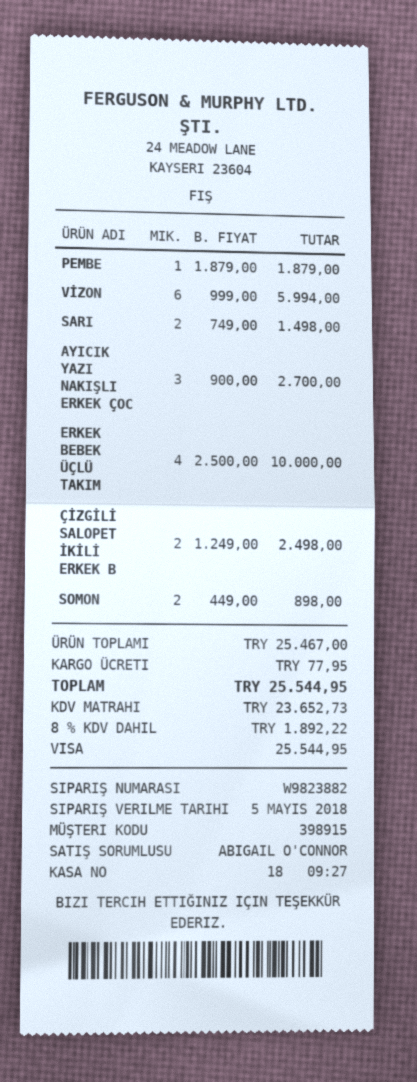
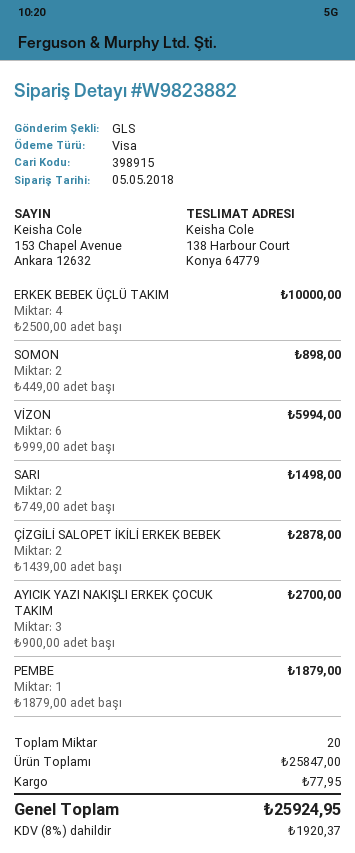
ÇİZGİLİ SALOPET İKİLİ ERKEK B: 2 x 1249.00 = 2498.00 -> 2 x 1439.00 = 2878.00
subtotal: 25467.00 -> 25847.00
tax: 8% = 1892.22 -> 8% = 1920.37
total: 25544.95 -> 25924.95

